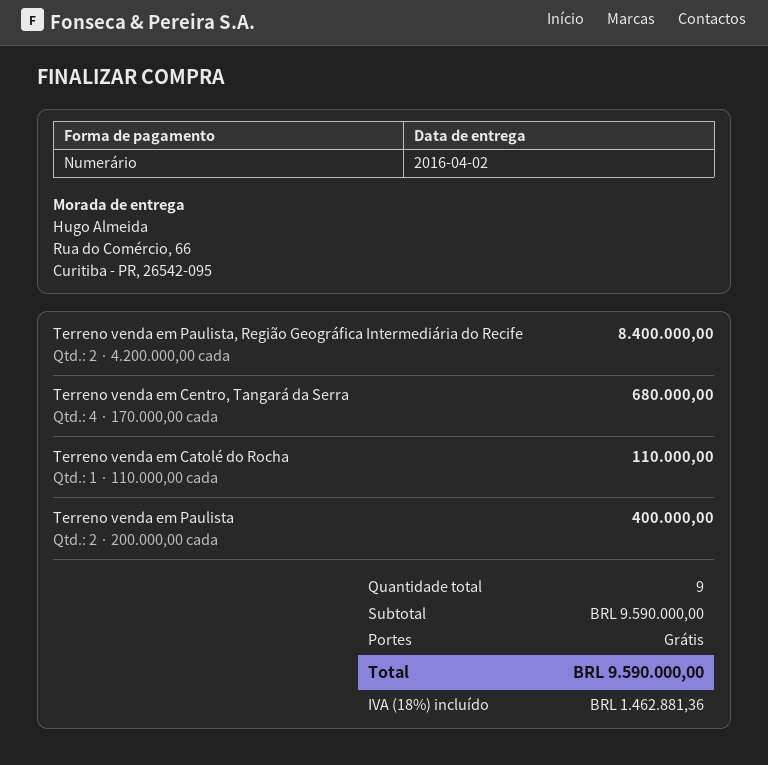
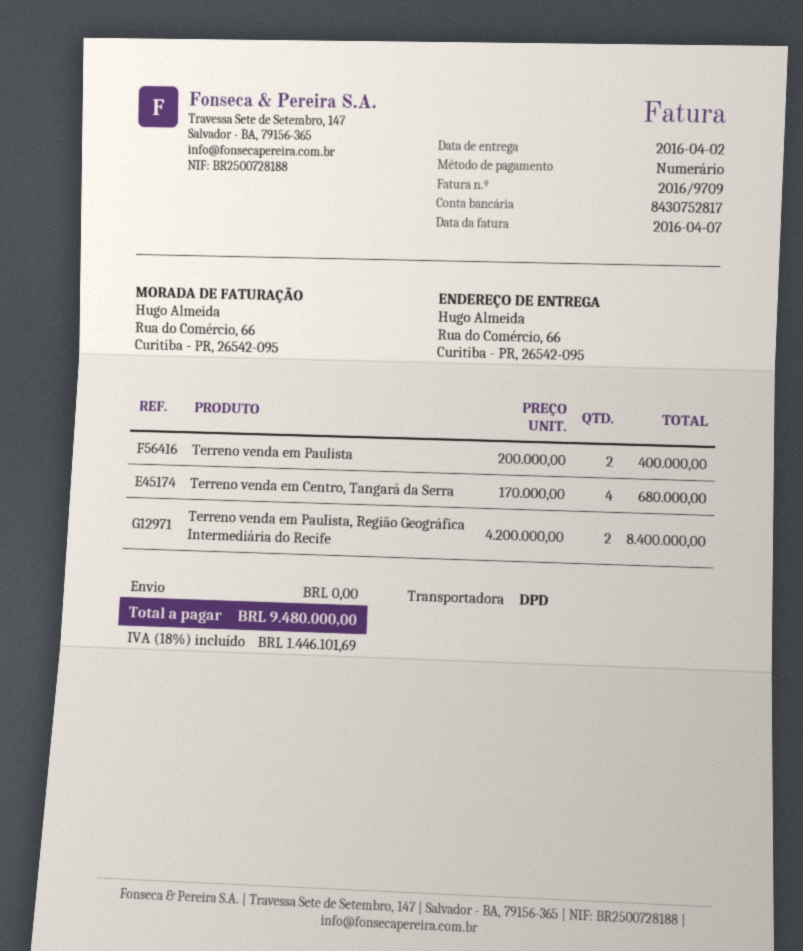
Terreno venda em Catolé do Rocha: 1 x 110000.00 = 110000.00 -> none
tax: 18% = 1462881.36 -> 18% = 1446101.69
total: 9590000.00 -> 9480000.00

